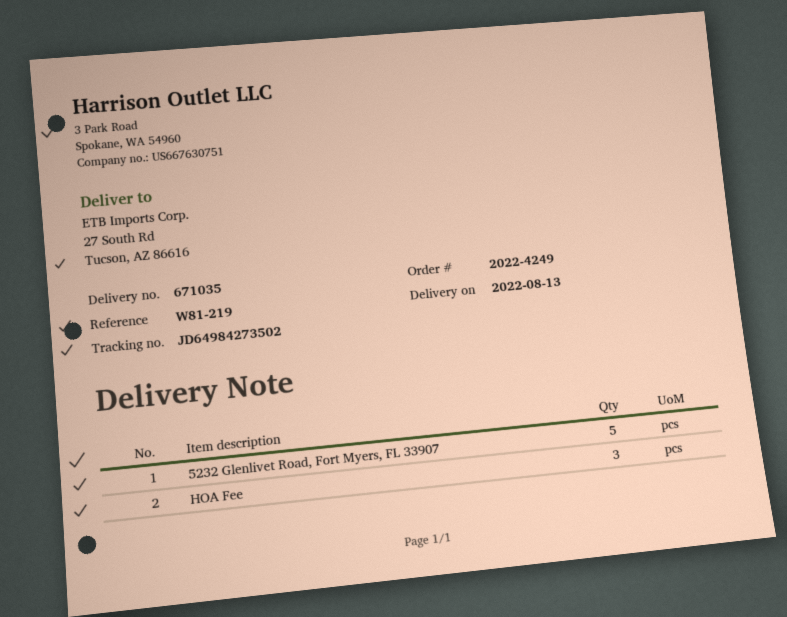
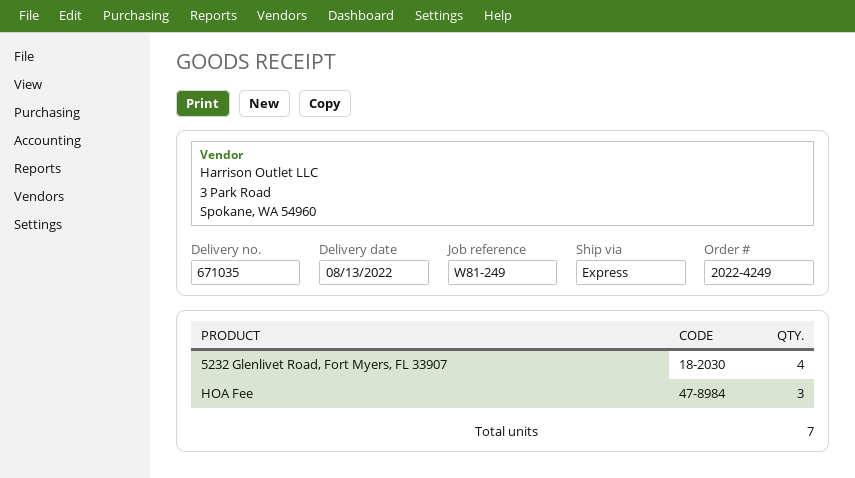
reference: W81-219 -> W81-249
5232 Glenlivet Road, Fort Myers, FL 33907: 5 -> 4

